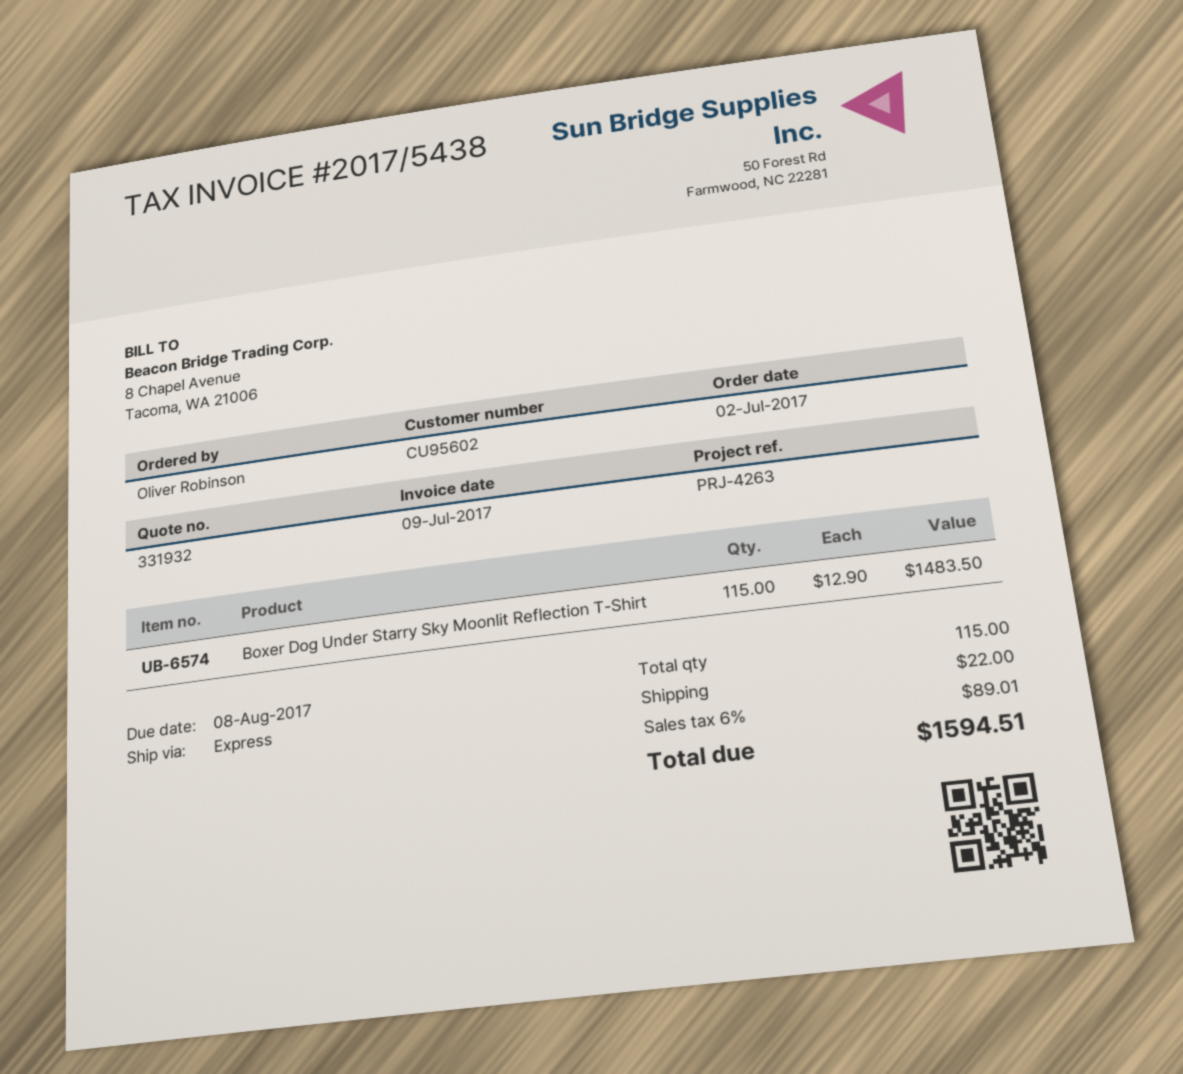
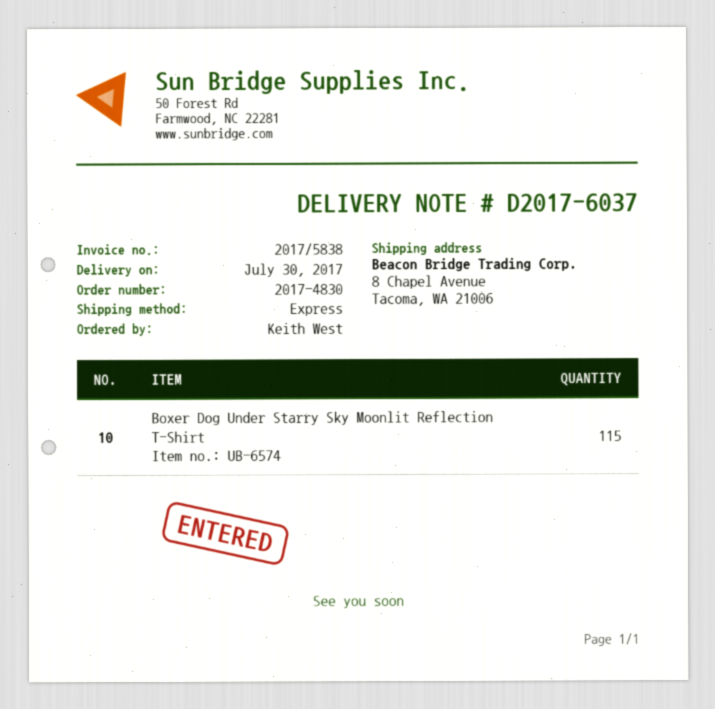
invoice number: 2017/5438 -> 2017/5838
ordered by: Oliver Robinson -> Keith West

